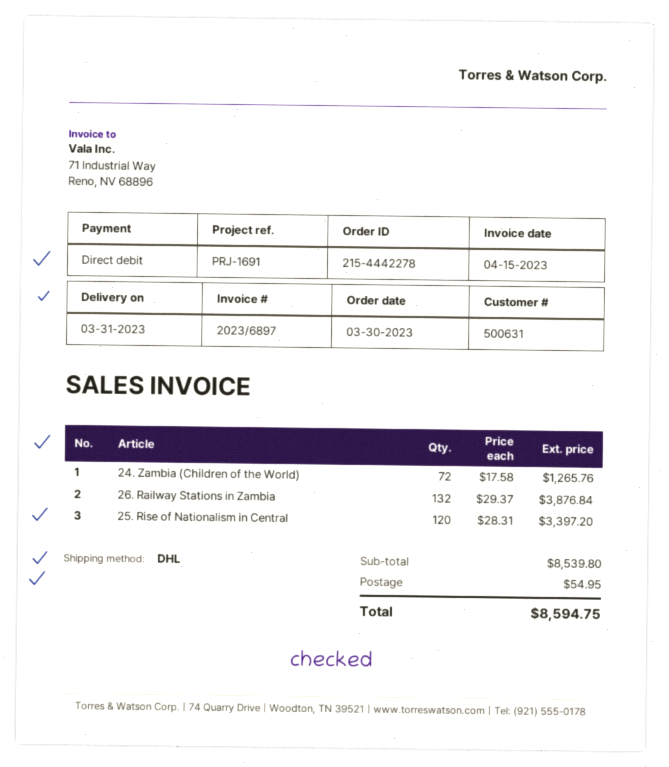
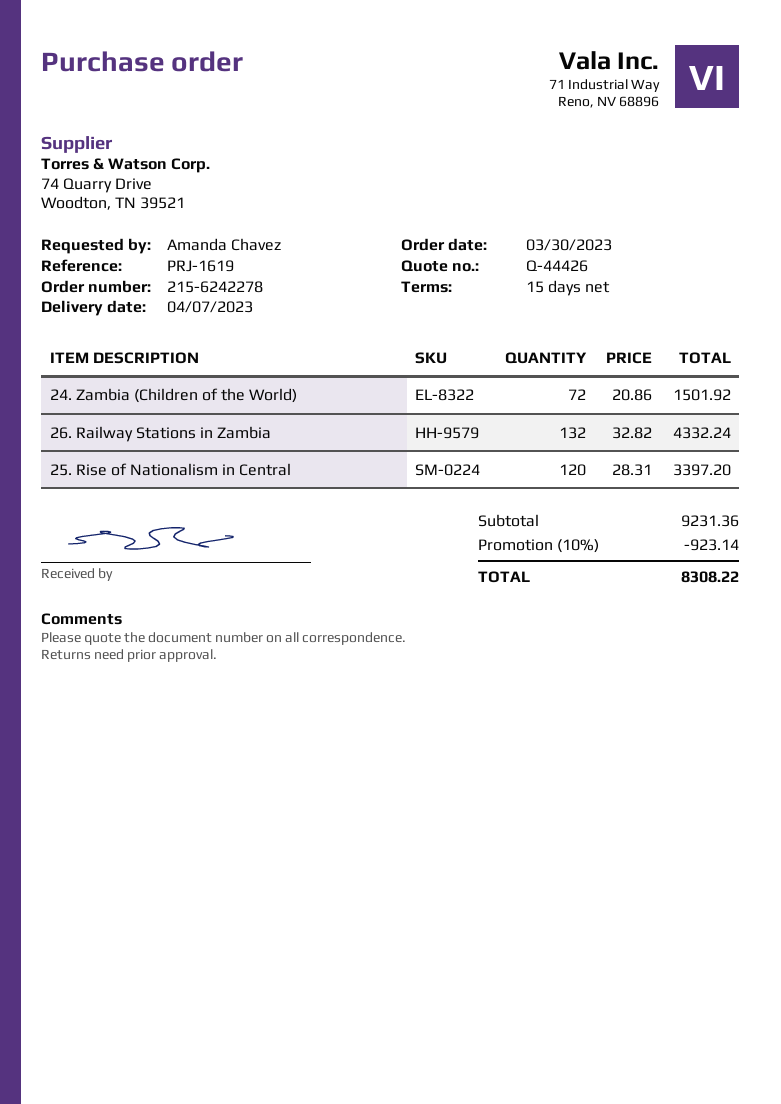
order number: 215-4442278 -> 215-6242278
delivery date: 2023-03-31 -> 2023-04-07
reference: PRJ-1691 -> PRJ-1619
24. Zambia (Children of the World): 72 x 17.58 = 1265.76 -> 72 x 20.86 = 1501.92
26. Railway Stations in Zambia: 132 x 29.37 = 3876.84 -> 132 x 32.82 = 4332.24
subtotal: 8539.80 -> 9231.36
discount: none -> 10% = 923.14
shipping: 54.95 -> none
total: 8594.75 -> 8308.22

